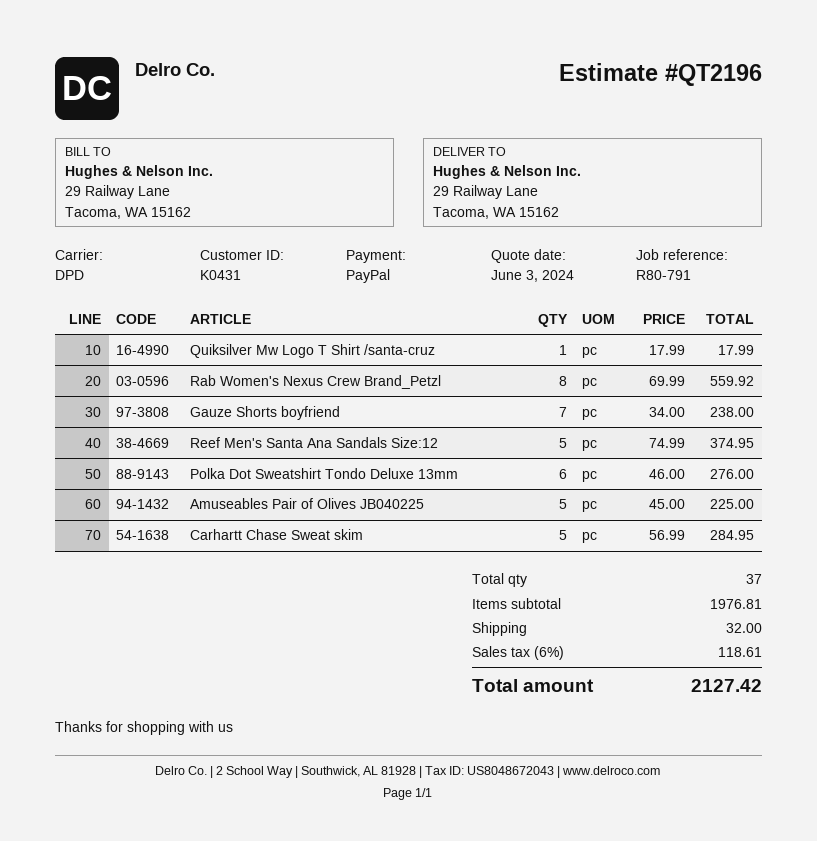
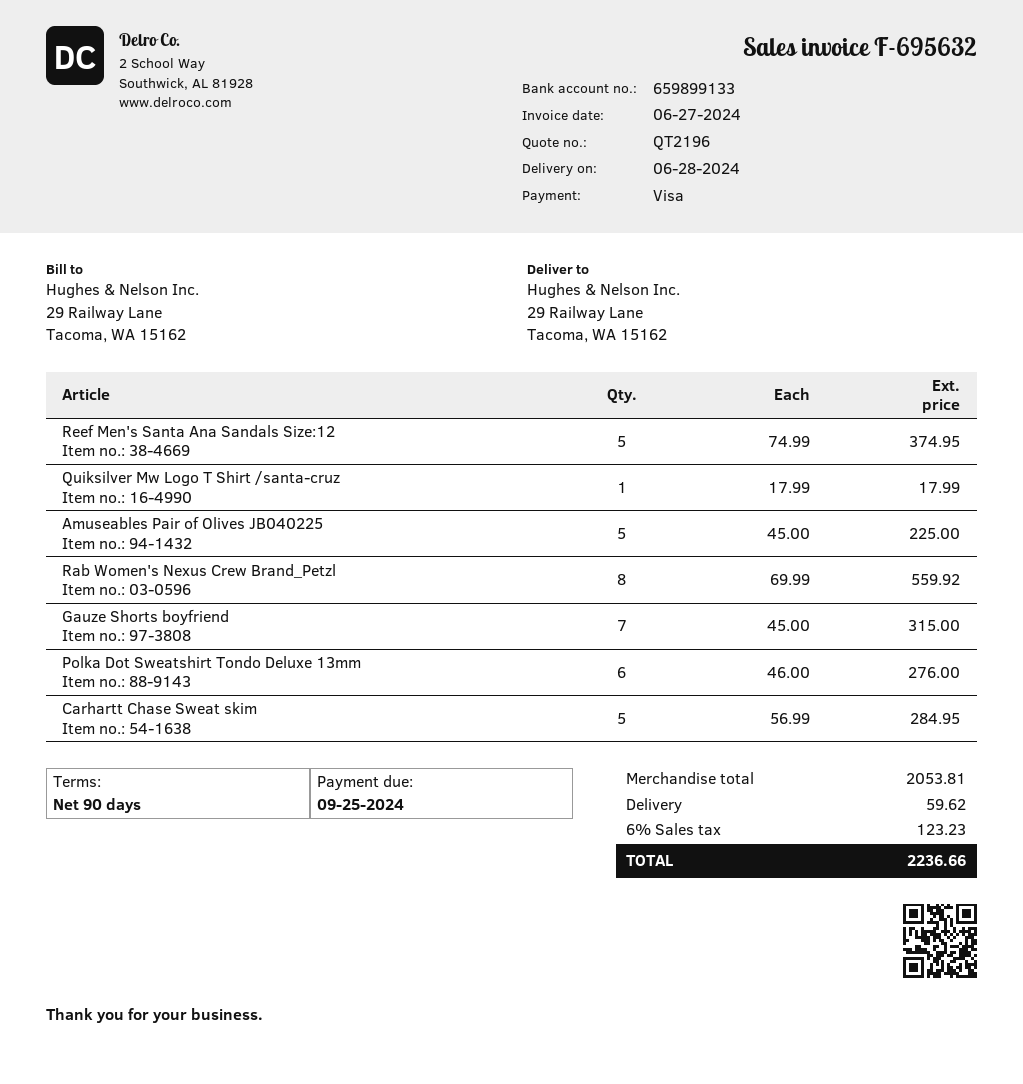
payment method: PayPal -> Visa
Gauze Shorts boyfriend: 7 x 34.00 = 238.00 -> 7 x 45.00 = 315.00
subtotal: 1976.81 -> 2053.81
shipping: 32.00 -> 59.62
tax: 6% = 118.61 -> 6% = 123.23
total: 2127.42 -> 2236.66

